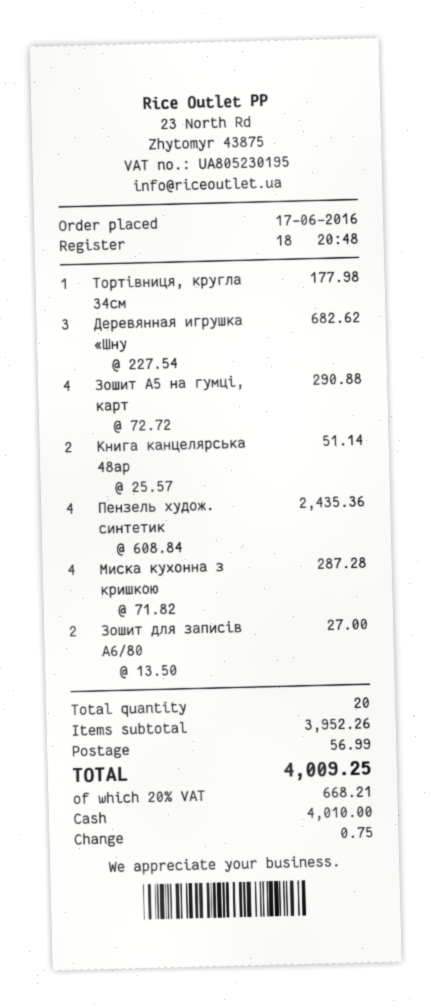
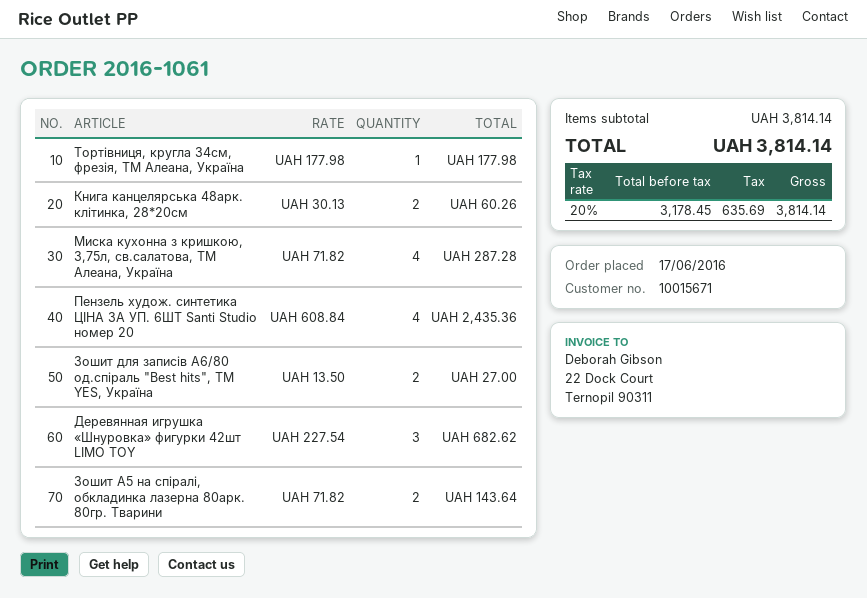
Зошит А5 на гумці, карт: 4 x 72.72 = 290.88 -> none
Книга канцелярська 48ар: 2 x 25.57 = 51.14 -> 2 x 30.13 = 60.26
Зошит А5 на спіралі, обкладинка лазерна 80арк. 80гр. Тварини: none -> 2 x 71.82 = 143.64
subtotal: 3952.26 -> 3814.14
shipping: 56.99 -> none
tax: 20% = 668.21 -> 20% = 635.69
total: 4009.25 -> 3814.14

